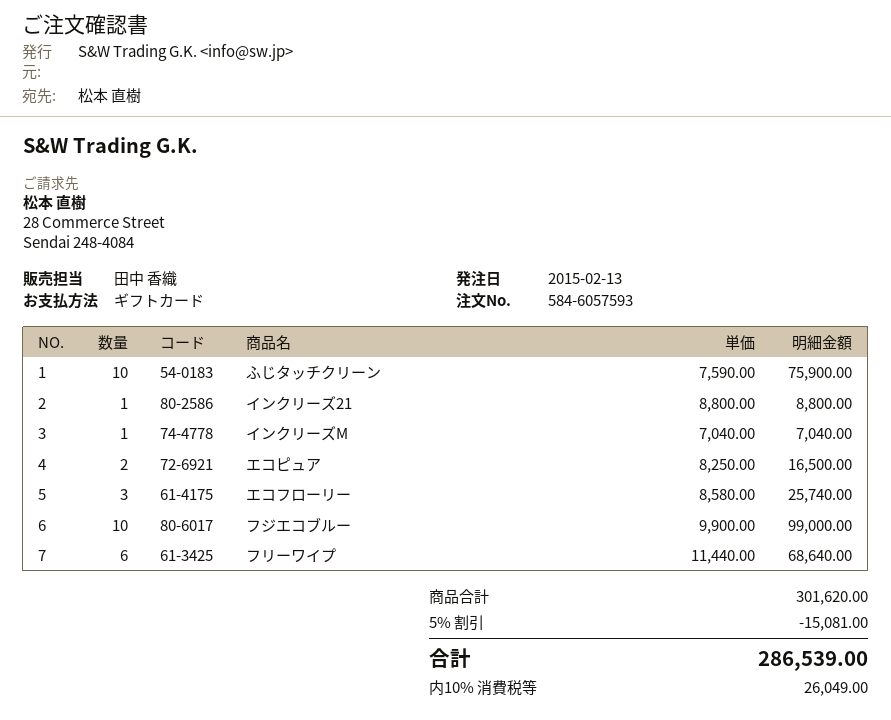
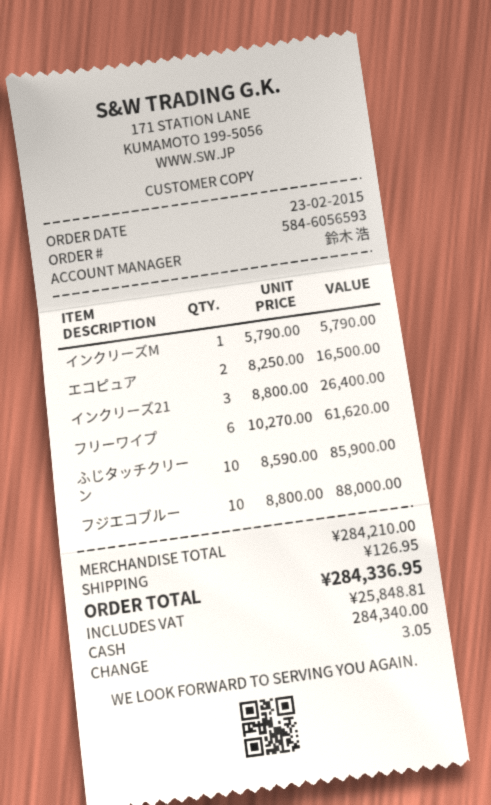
order number: 584-6057593 -> 584-6056593
order date: 2015-02-13 -> 2015-02-23
sales rep: 田中 香織 -> 鈴木 浩
payment method: gift card -> cash
ふじタッチクリーン: 10 x 7590.00 = 75900.00 -> 10 x 8590.00 = 85900.00
インクリーズ21: 1 x 8800.00 = 8800.00 -> 3 x 8800.00 = 26400.00
インクリーズM: 1 x 7040.00 = 7040.00 -> 1 x 5790.00 = 5790.00
エコフローリー: 3 x 8580.00 = 25740.00 -> none
フジエコブルー: 10 x 9900.00 = 99000.00 -> 10 x 8800.00 = 88000.00
フリーワイプ: 6 x 11440.00 = 68640.00 -> 6 x 10270.00 = 61620.00
subtotal: 301620.00 -> 284210.00
discount: 5% = 15081.00 -> none
shipping: none -> 126.95
tax: 26049.00 -> 25848.81
total: 286539.00 -> 284336.95

